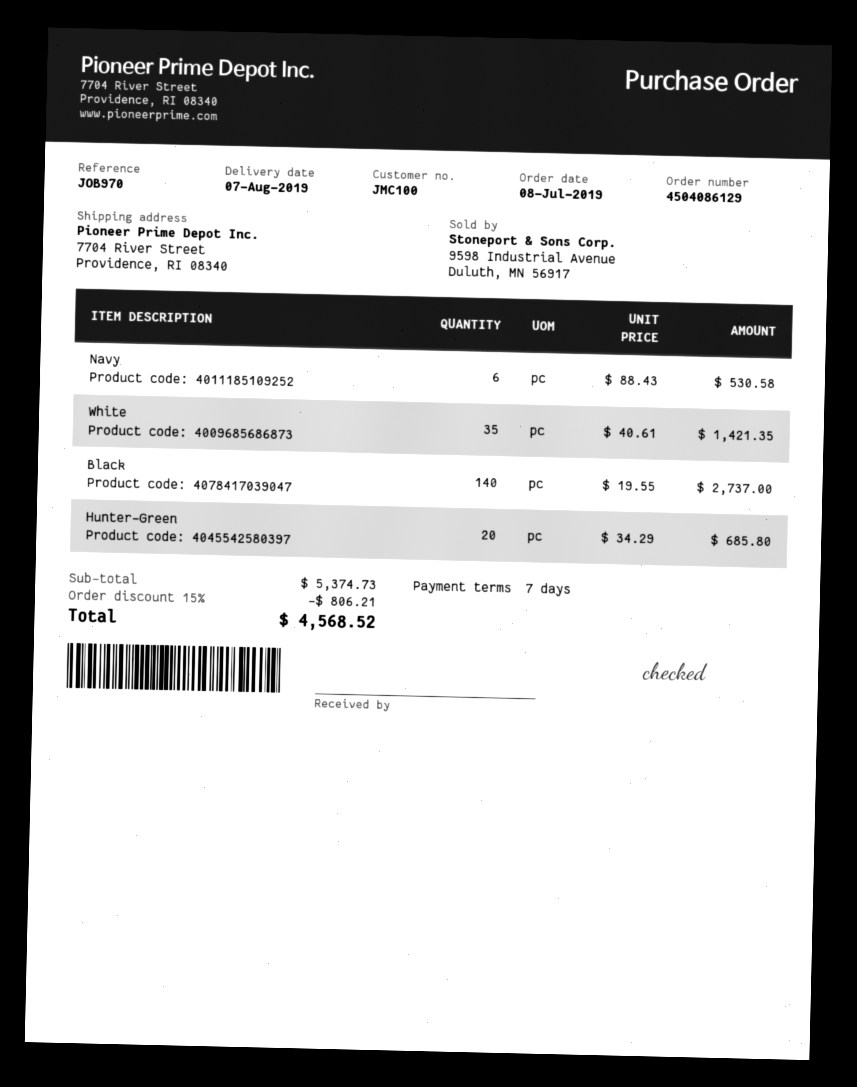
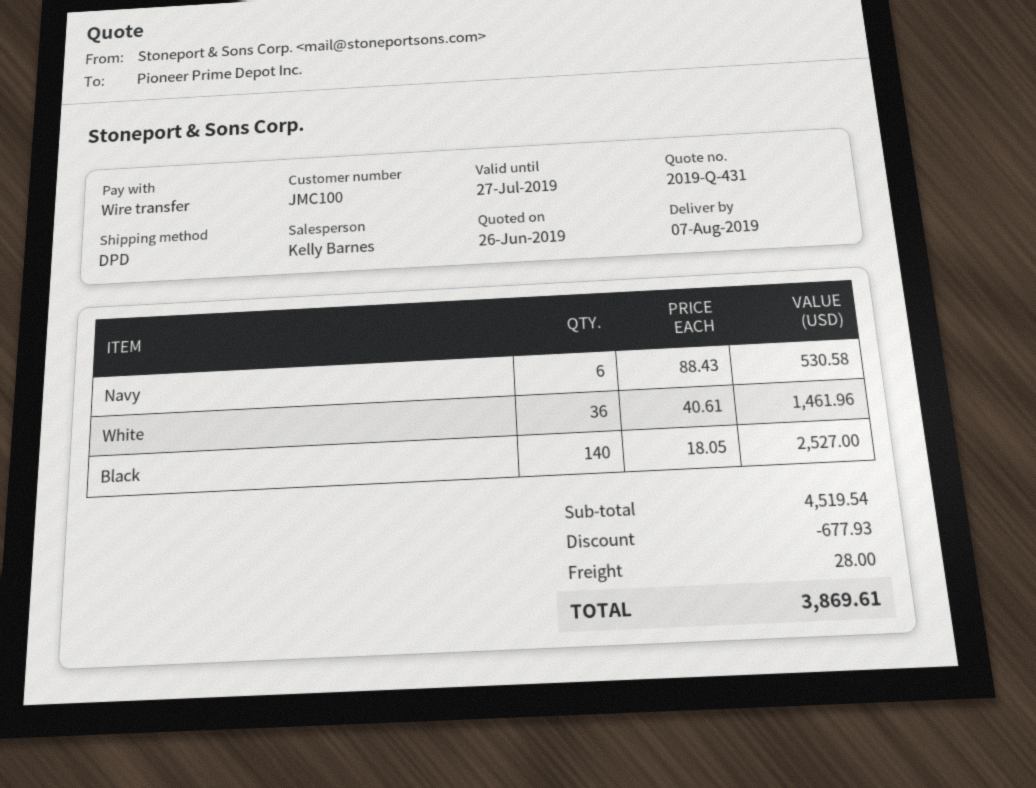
White: 35 x 40.61 = 1421.35 -> 36 x 40.61 = 1461.96
Black: 140 x 19.55 = 2737.00 -> 140 x 18.05 = 2527.00
Hunter-Green: 20 x 34.29 = 685.80 -> none
subtotal: 5374.73 -> 4519.54
discount: 806.21 -> 677.93
shipping: none -> 28.00
total: 4568.52 -> 3869.61

